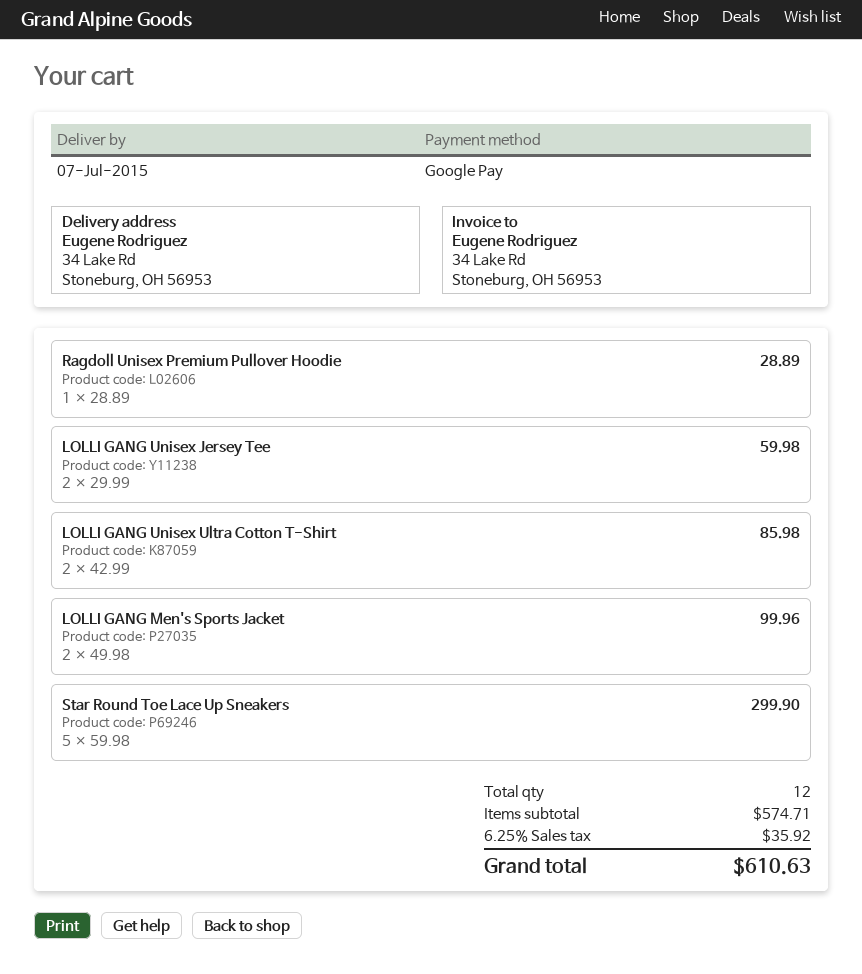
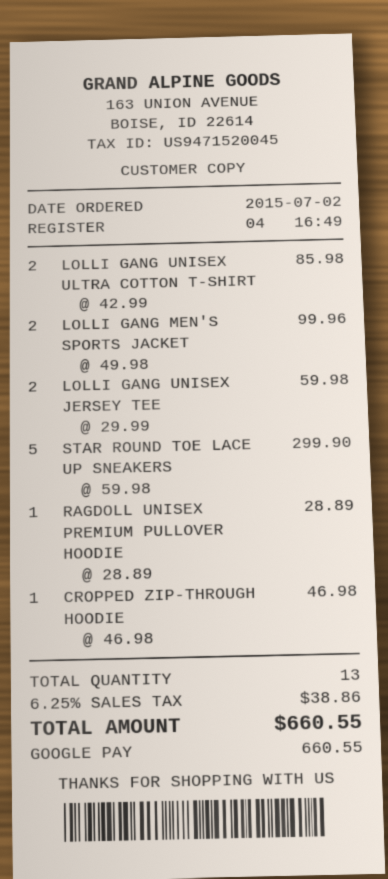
CROPPED ZIP-THROUGH HOODIE: none -> 1 x 46.98 = 46.98
total quantity: 12 -> 13
tax: 6.25% = 35.92 -> 6.25% = 38.86
total: 610.63 -> 660.55

